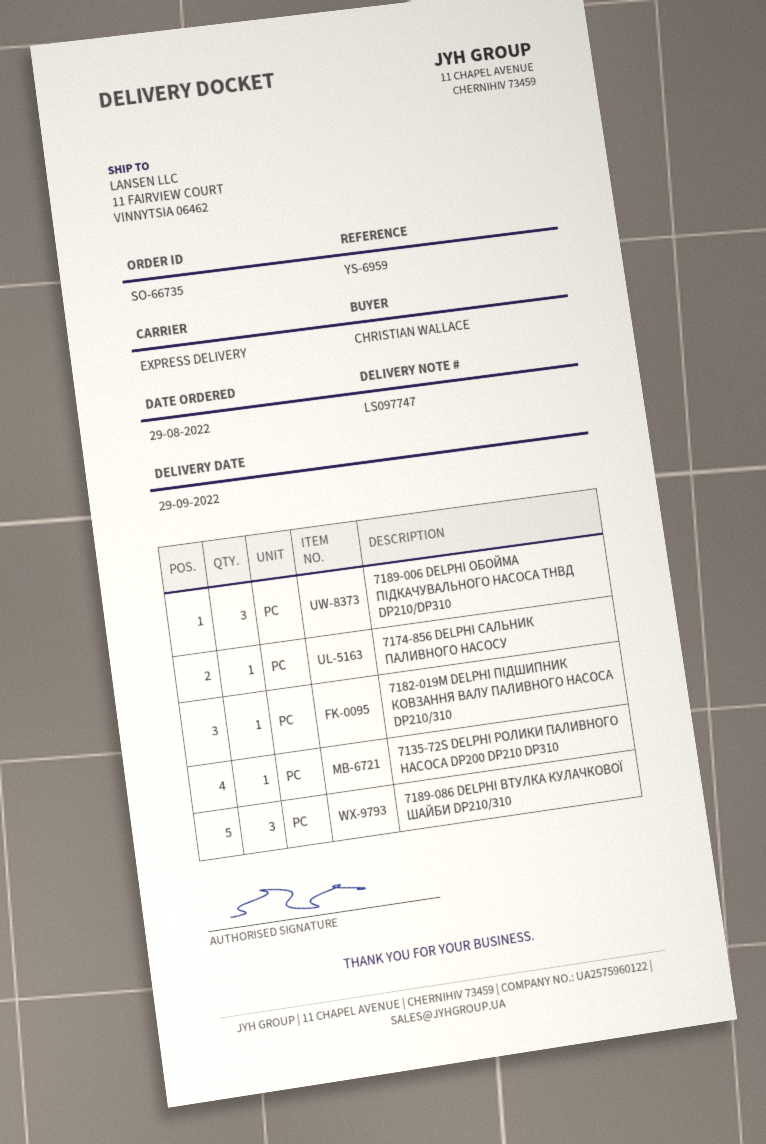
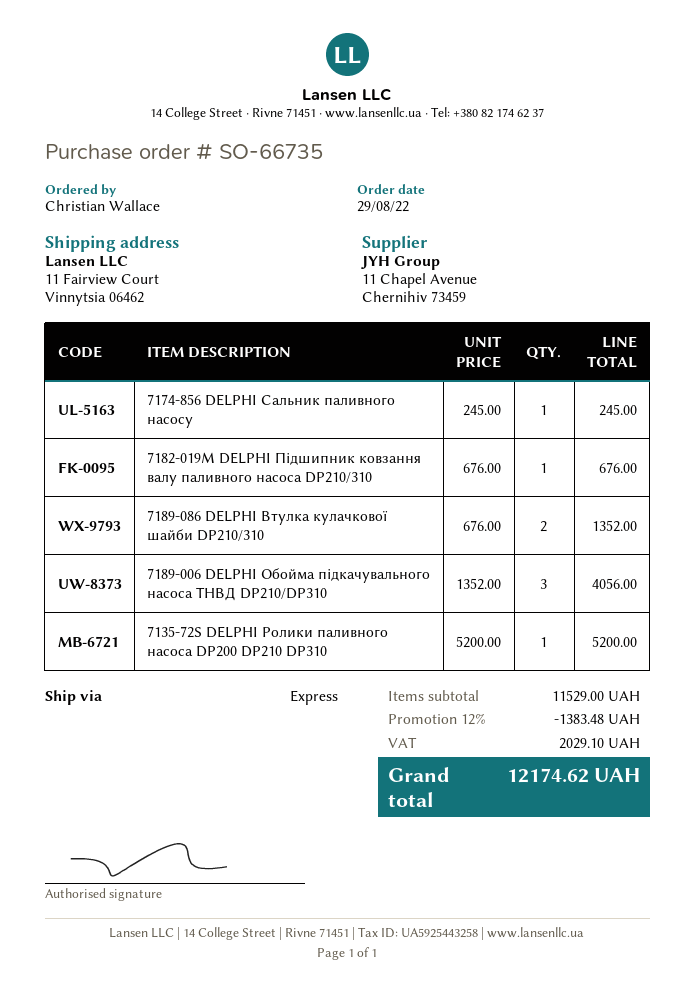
7189-086 DELPHI ВТУЛКА КУЛАЧКОВОЇ ШАЙБИ DP210/310: 3 -> 2

